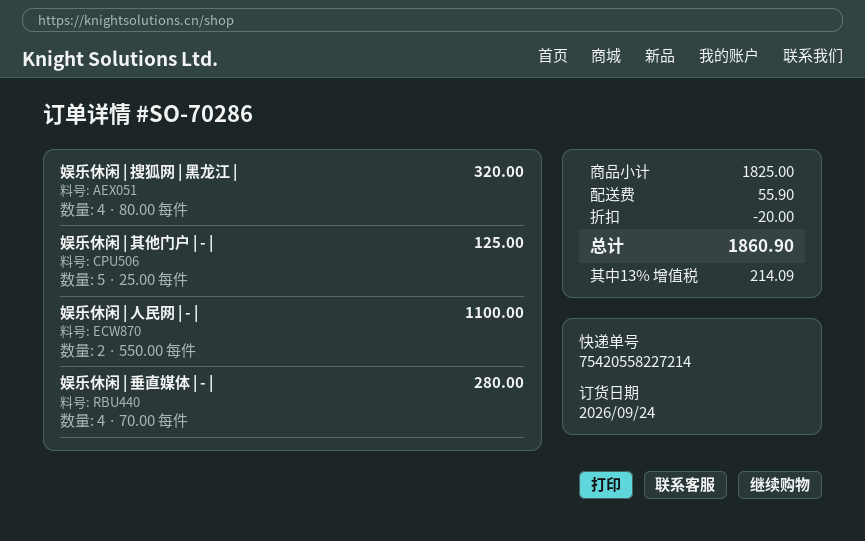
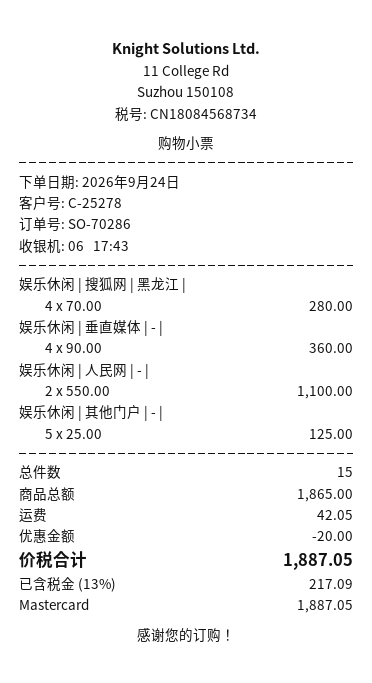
娱乐休闲 | 搜狐网 | 黑龙江 |: 4 x 80.00 = 320.00 -> 4 x 70.00 = 280.00
娱乐休闲 | 垂直媒体 | - |: 4 x 70.00 = 280.00 -> 4 x 90.00 = 360.00
subtotal: 1825.00 -> 1865.00
shipping: 55.90 -> 42.05
tax: 13% = 214.09 -> 13% = 217.09
total: 1860.90 -> 1887.05

